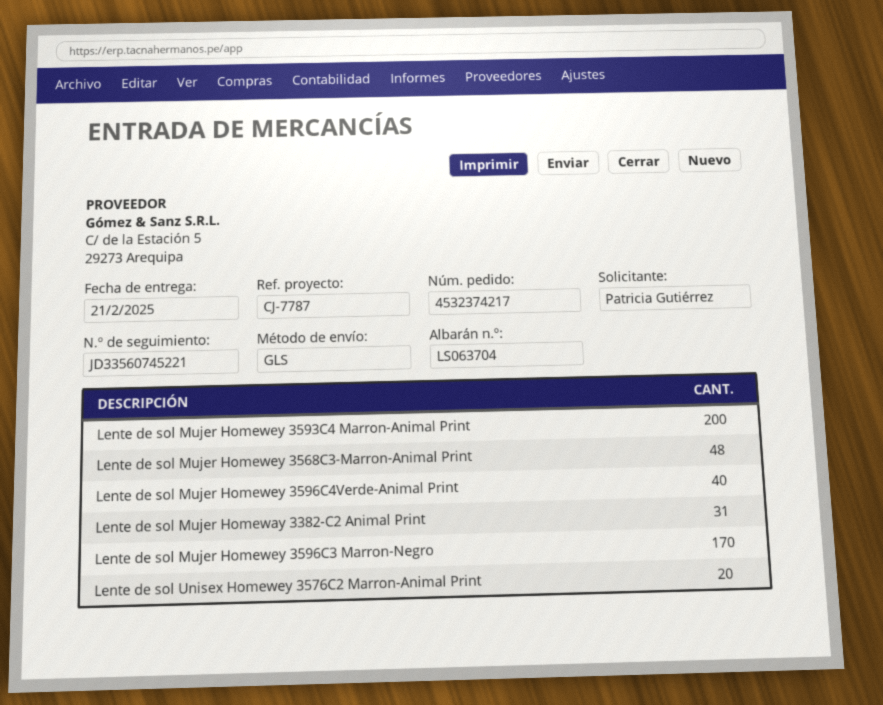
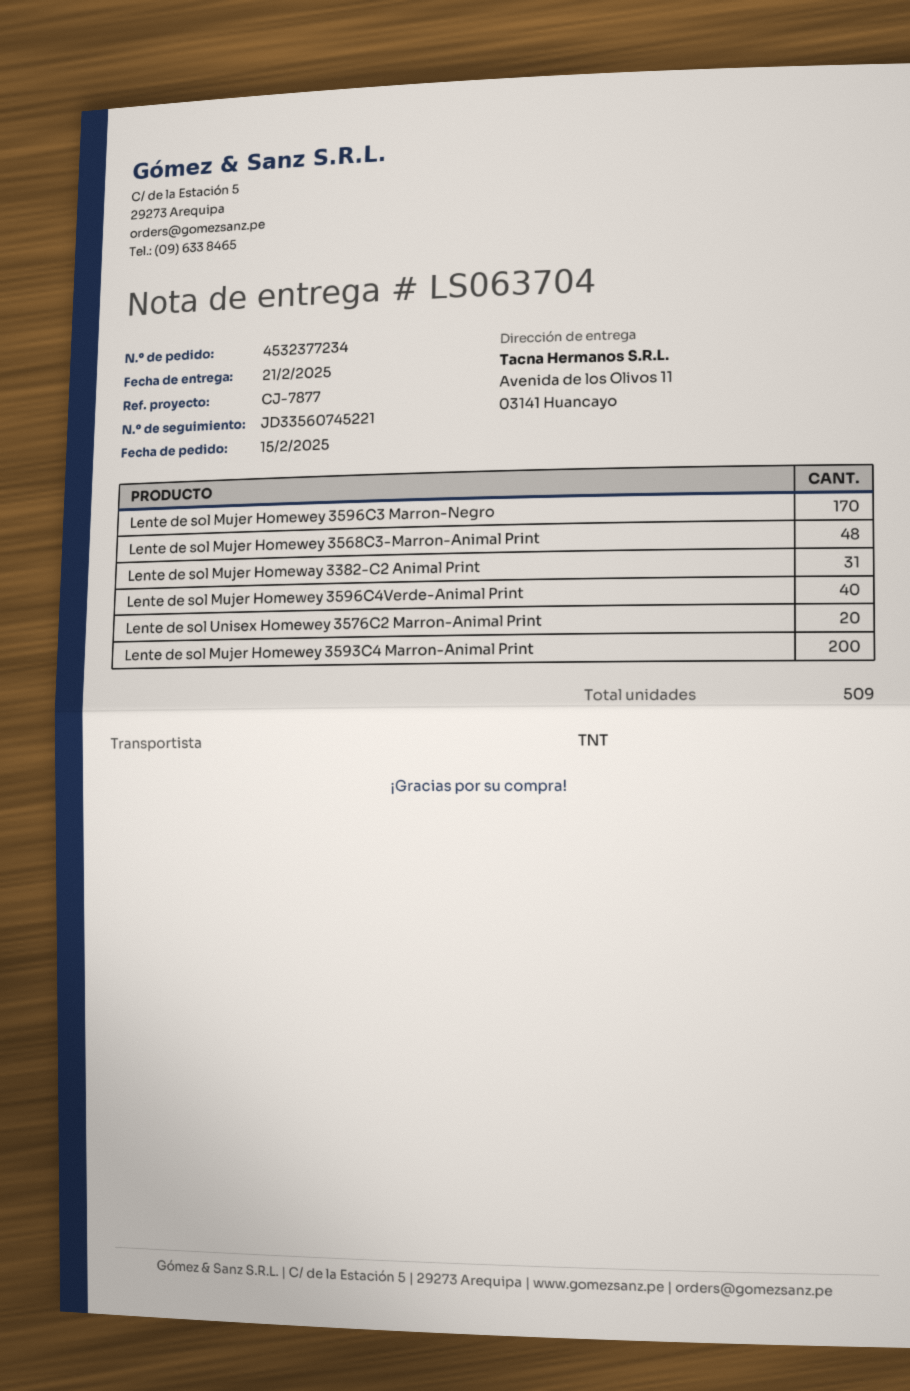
order number: 4532374217 -> 4532377234
reference: CJ-7787 -> CJ-7877
shipping method: GLS -> TNT

